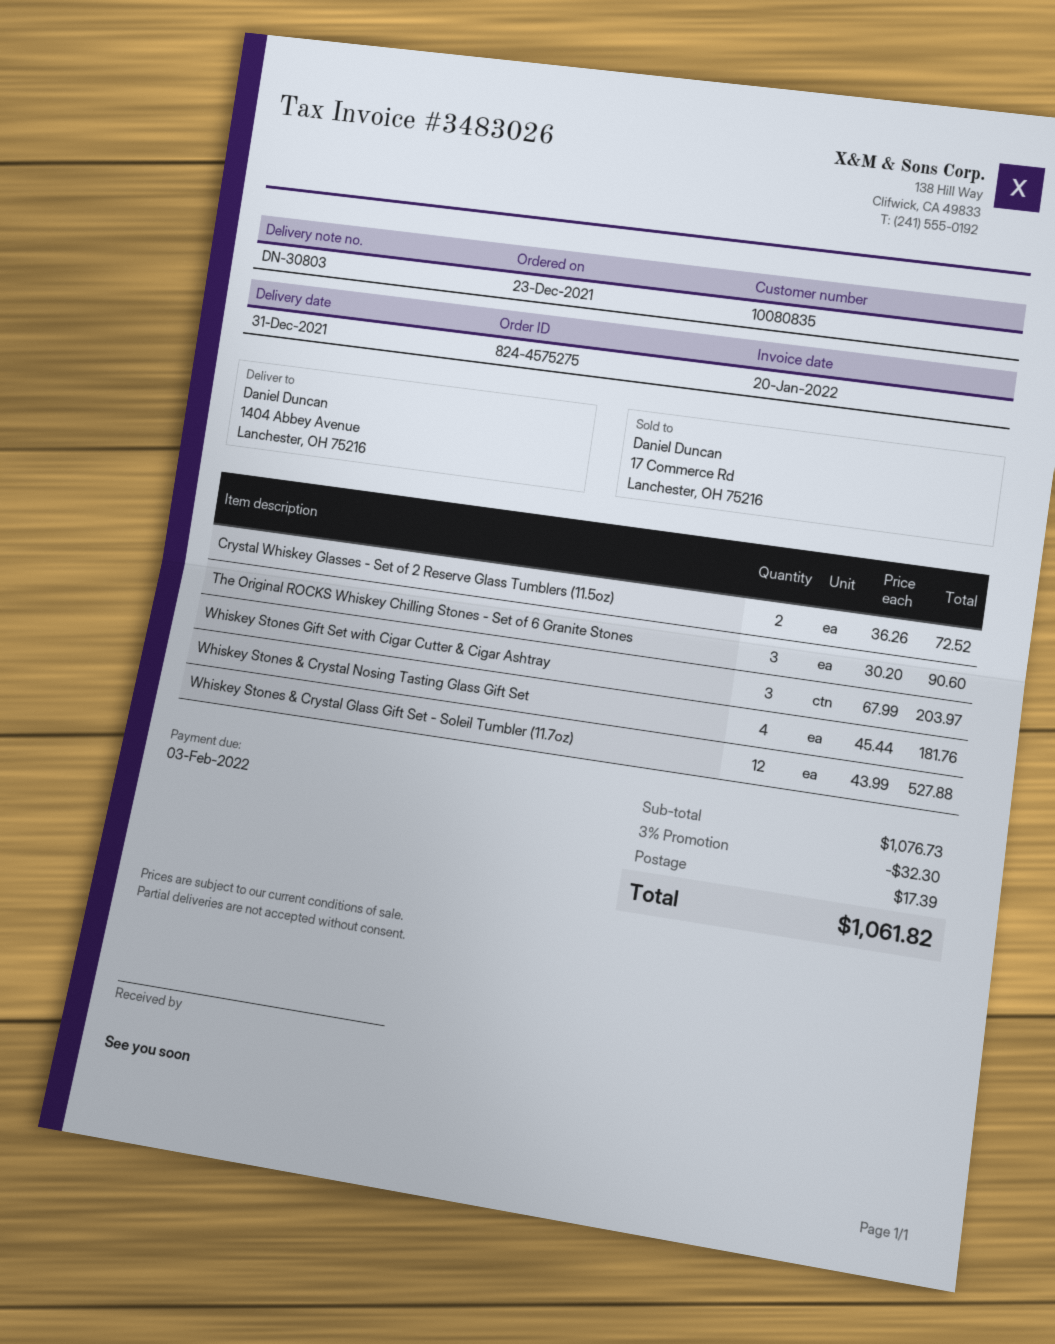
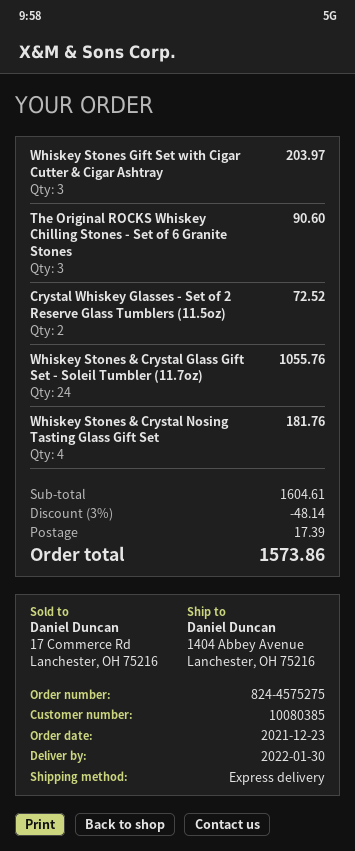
delivery date: 2021-12-31 -> 2022-01-30
customer number: 10080835 -> 10080385
Whiskey Stones & Crystal Glass Gift Set - Soleil Tumbler (11.7oz): 12 for 527.88 -> 24 for 1055.76
subtotal: 1076.73 -> 1604.61
discount: 3% = 32.30 -> 3% = 48.14
total: 1061.82 -> 1573.86

